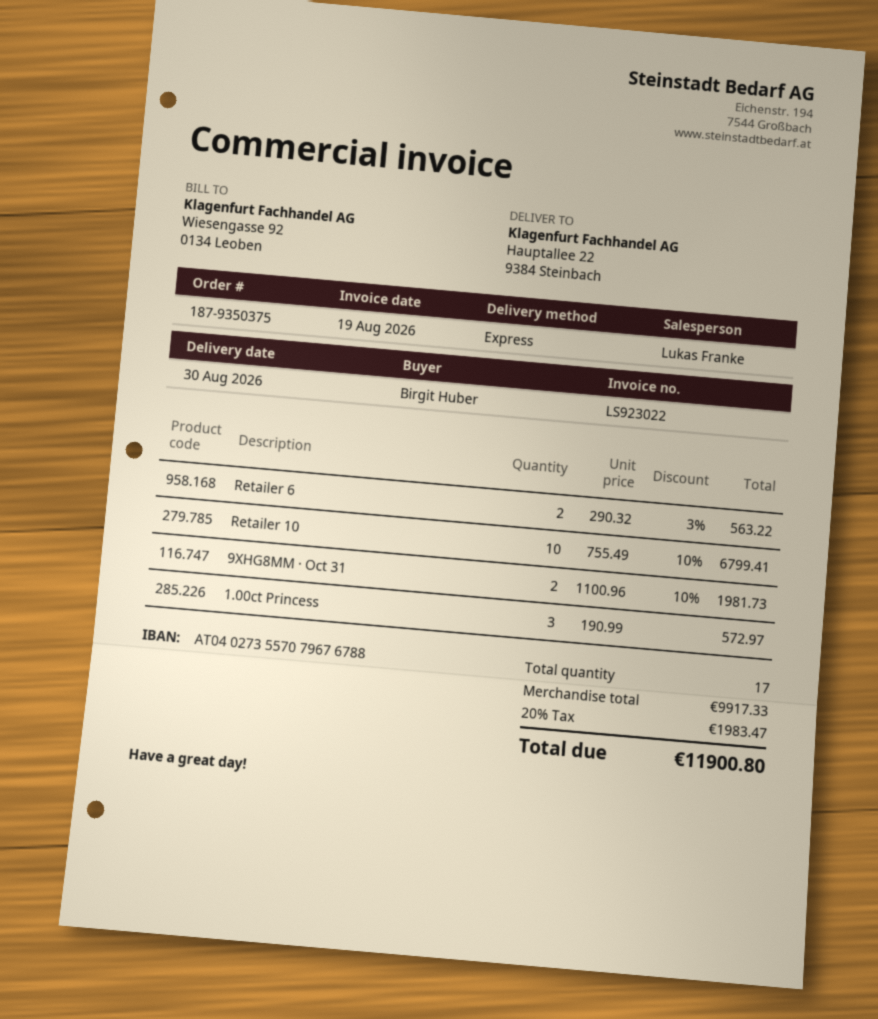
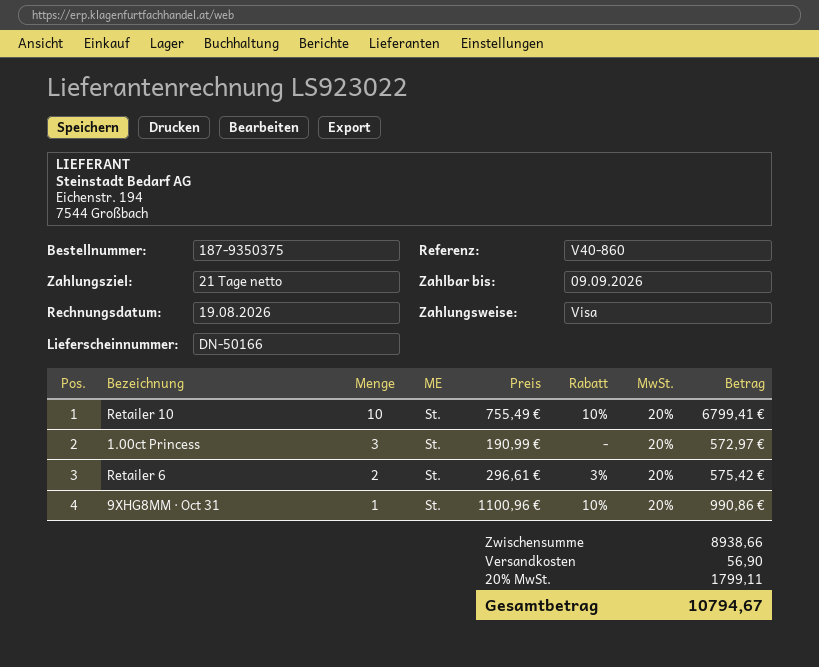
Retailer 6: 2 x 290.32 - 3% = 563.22 -> 2 x 296.61 - 3% = 575.42
9XHG8MM · Oct 31: 2 x 1100.96 - 10% = 1981.73 -> 1 x 1100.96 - 10% = 990.86
subtotal: 9917.33 -> 8938.66
shipping: none -> 56.90
tax: 20% = 1983.47 -> 20% = 1799.11
total: 11900.80 -> 10794.67

